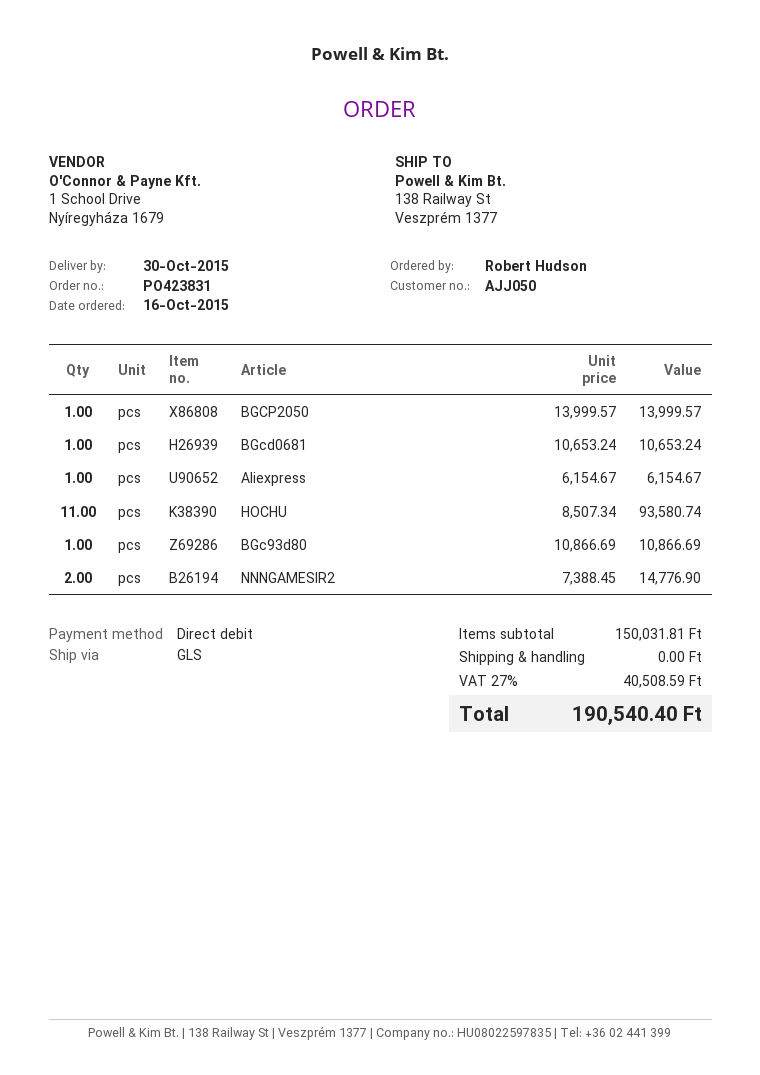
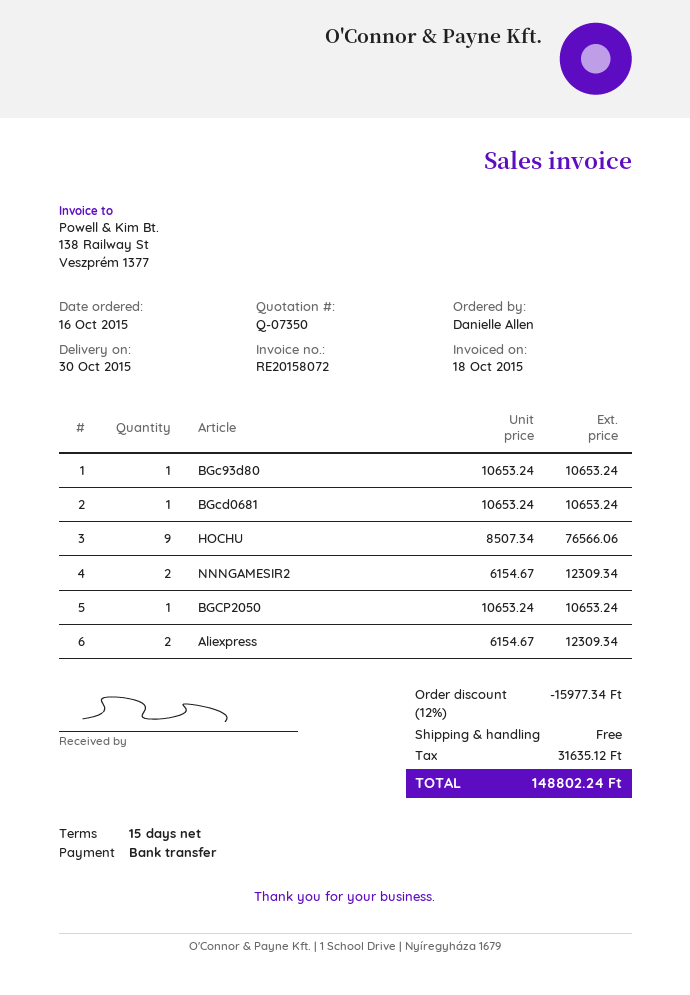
ordered by: Robert Hudson -> Danielle Allen
payment method: direct debit -> bank transfer
BGCP2050: 1 x 13999.57 = 13999.57 -> 1 x 10653.24 = 10653.24
Aliexpress: 1 x 6154.67 = 6154.67 -> 2 x 6154.67 = 12309.34
HOCHU: 11 x 8507.34 = 93580.74 -> 9 x 8507.34 = 76566.06
BGc93d80: 1 x 10866.69 = 10866.69 -> 1 x 10653.24 = 10653.24
NNNGAMESIR2: 2 x 7388.45 = 14776.90 -> 2 x 6154.67 = 12309.34
discount: none -> 12% = 15977.34
tax: 40508.59 -> 31635.12
total: 190540.40 -> 148802.24

